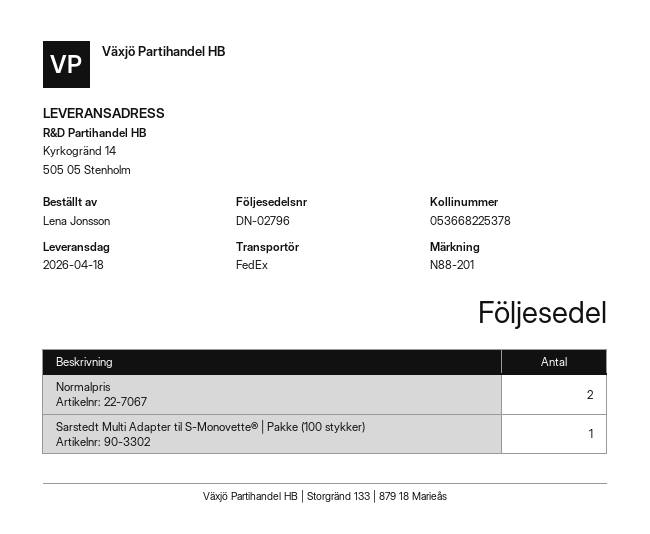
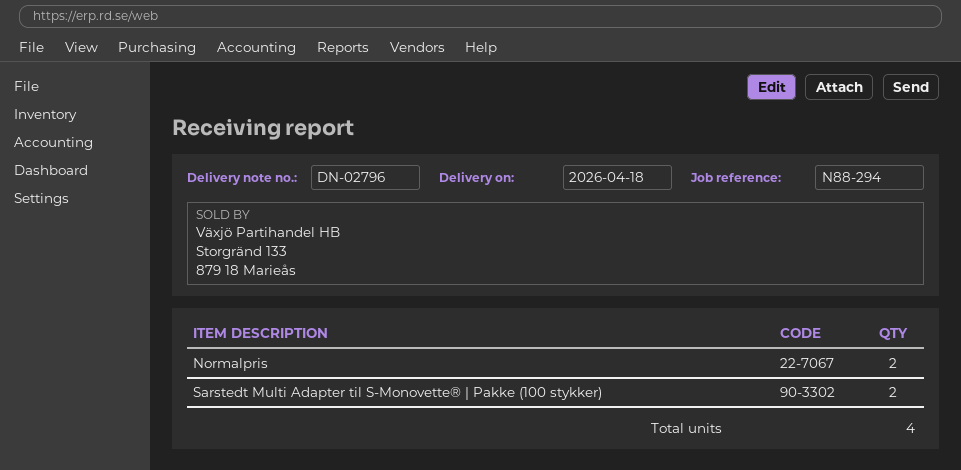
reference: N88-201 -> N88-294
Sarstedt Multi Adapter til S-Monovette® | Pakke (100 stykker): 1 -> 2

